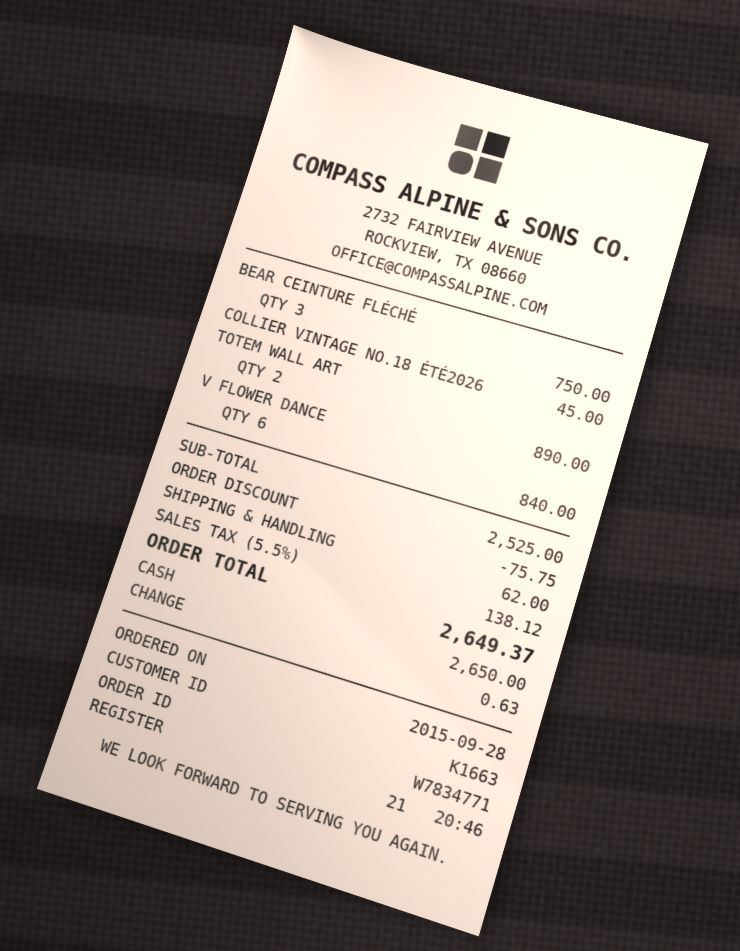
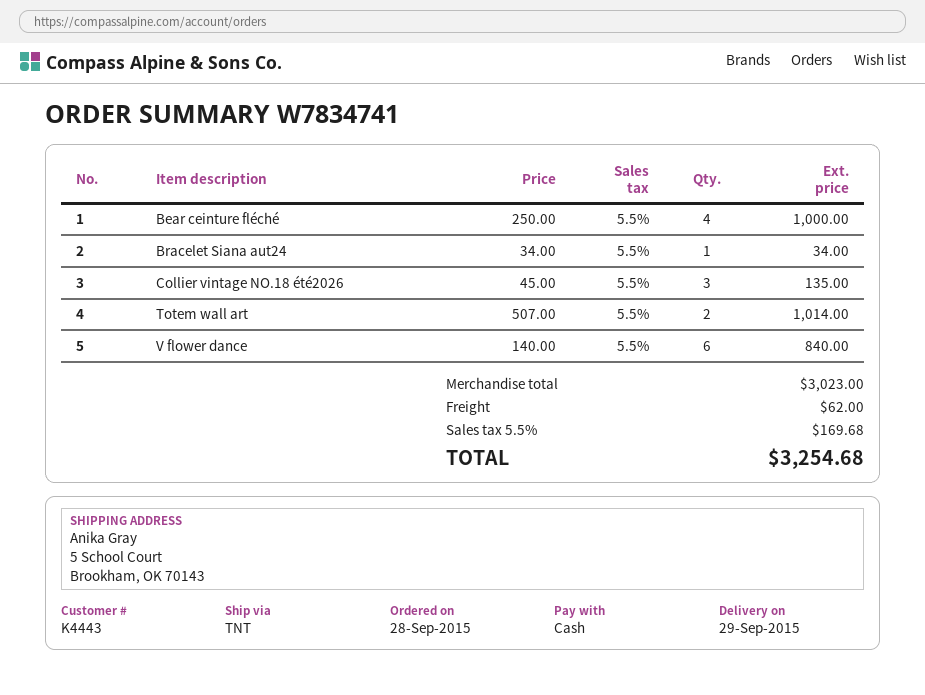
order number: W7834771 -> W7834741
customer number: K1663 -> K4443
BEAR CEINTURE FLÉCHÉ: 3 for 750.00 -> 4 for 1000.00
COLLIER VINTAGE NO.18 ÉTÉ2026: 1 for 45.00 -> 3 for 135.00
TOTEM WALL ART: 2 for 890.00 -> 2 for 1014.00
Bracelet Siana aut24: none -> 1 for 34.00
subtotal: 2525.00 -> 3023.00
discount: 75.75 -> none
tax: 5.5% = 138.12 -> 5.5% = 169.68
total: 2649.37 -> 3254.68

